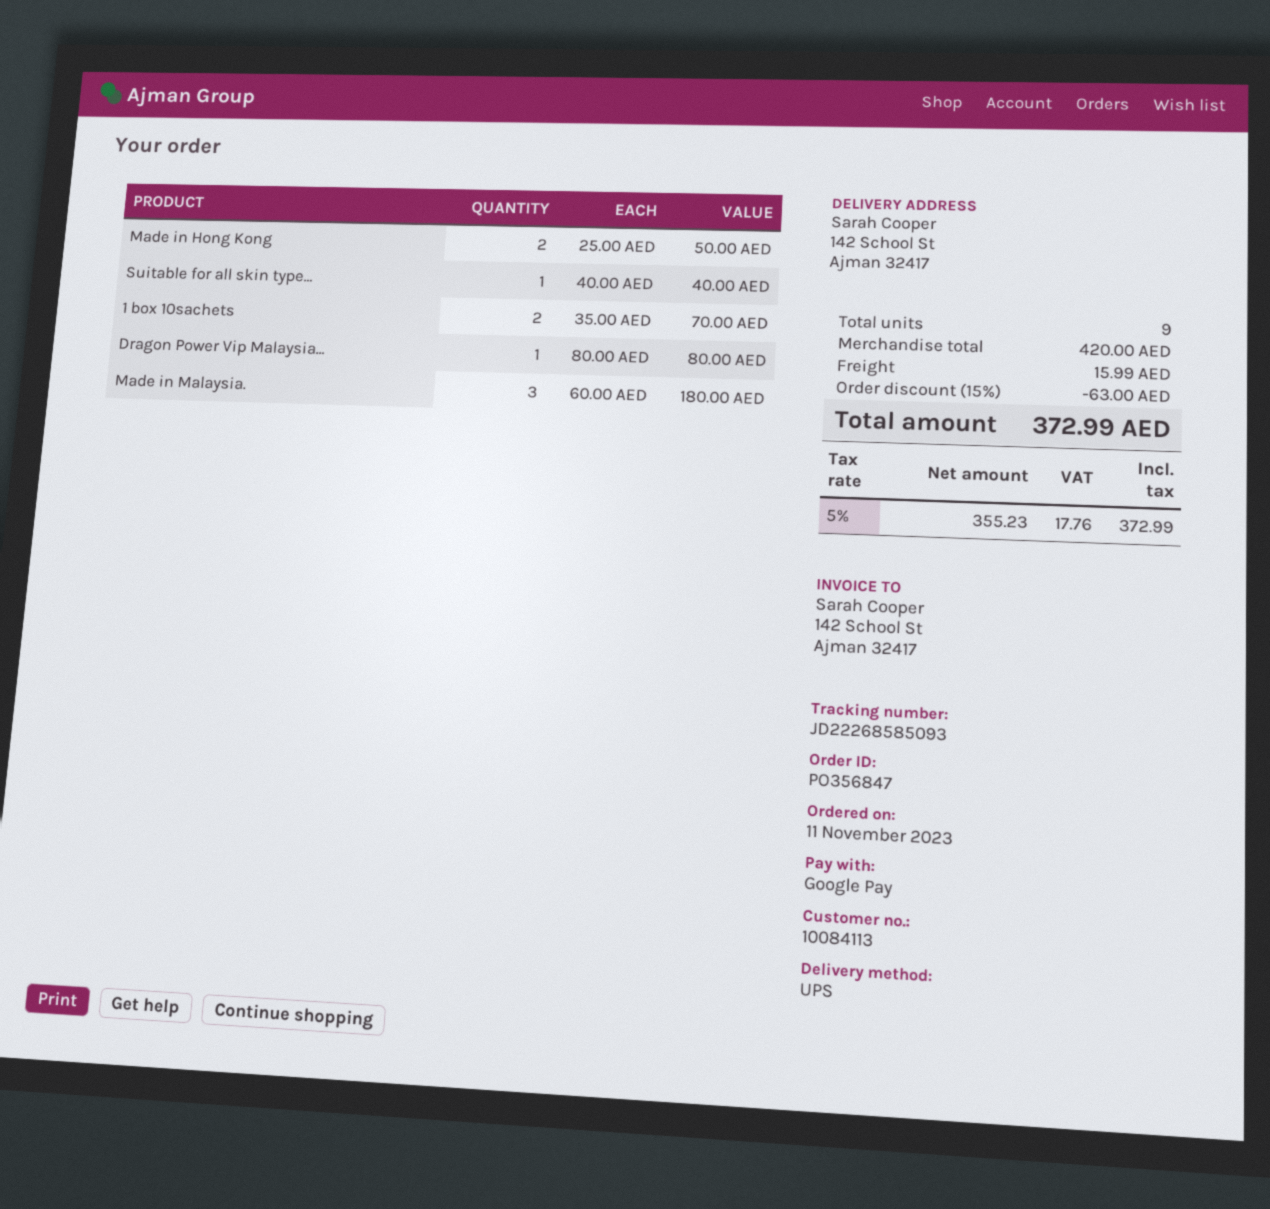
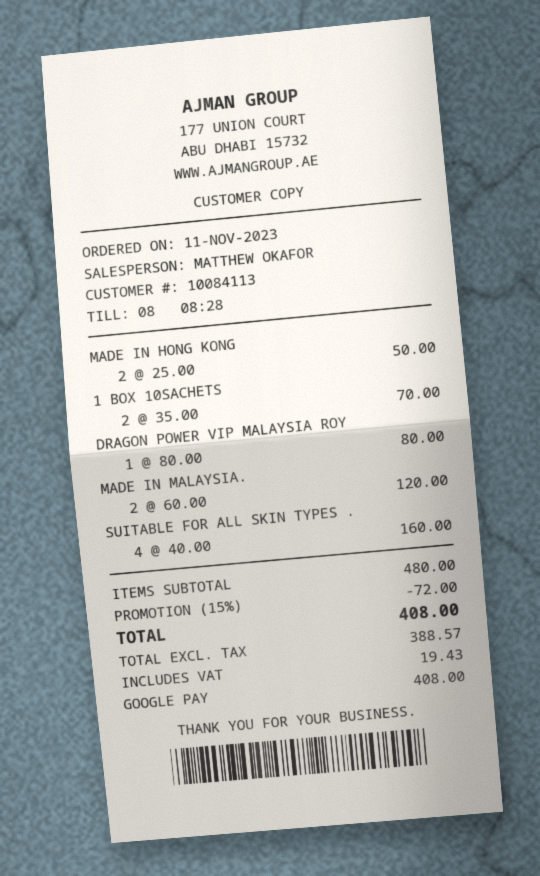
Suitable for all skin type...: 1 x 40.00 = 40.00 -> 4 x 40.00 = 160.00
Made in Malaysia.: 3 x 60.00 = 180.00 -> 2 x 60.00 = 120.00
subtotal: 420.00 -> 480.00
discount: 15% = 63.00 -> 15% = 72.00
shipping: 15.99 -> none
net: 355.23 -> 388.57
tax: 17.76 -> 19.43
total: 372.99 -> 408.00

